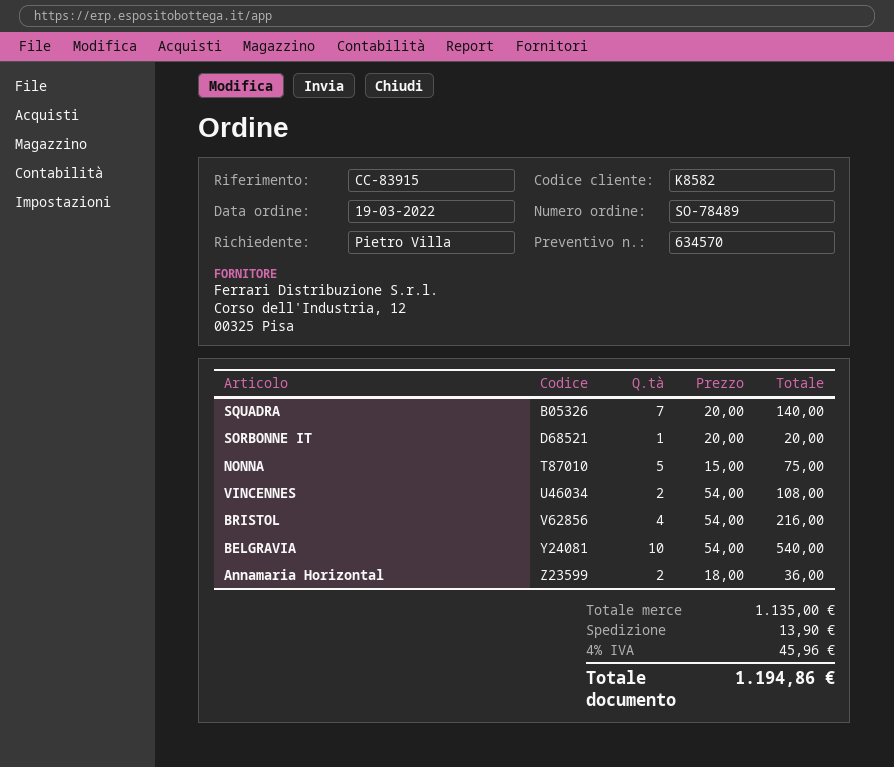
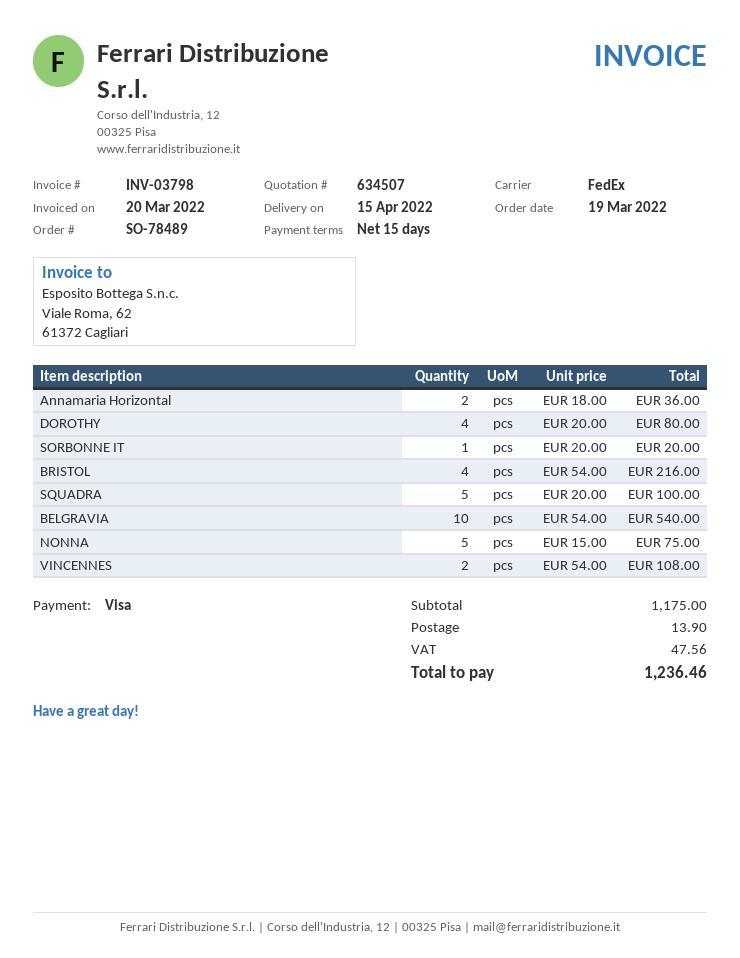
quote number: 634570 -> 634507
SQUADRA: 7 x 20.00 = 140.00 -> 5 x 20.00 = 100.00
DOROTHY: none -> 4 x 20.00 = 80.00
subtotal: 1135.00 -> 1175.00
tax: 45.96 -> 47.56
total: 1194.86 -> 1236.46

